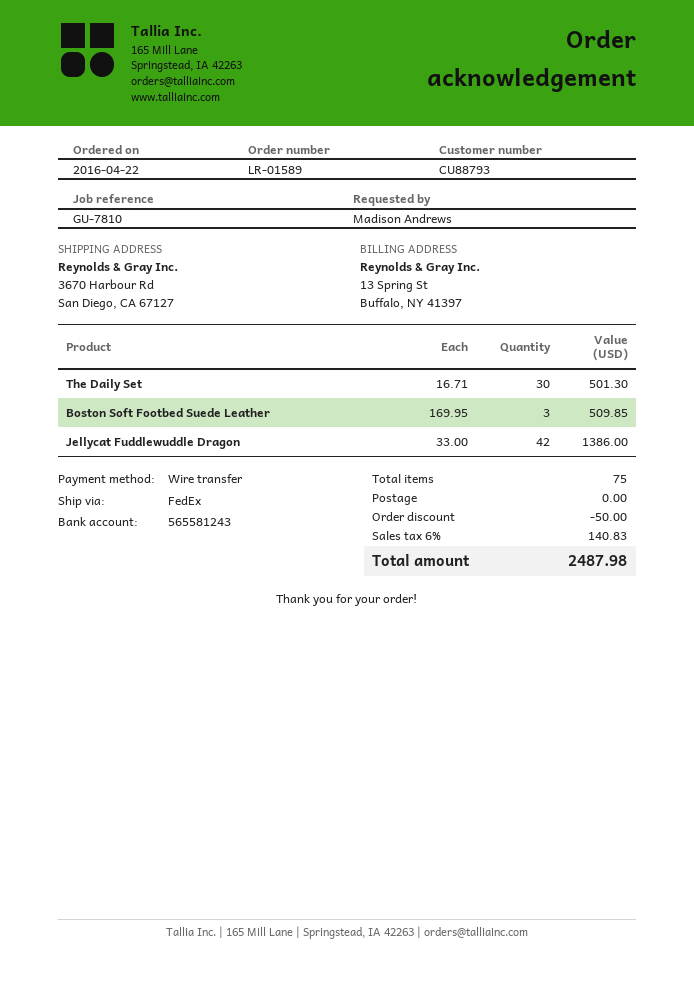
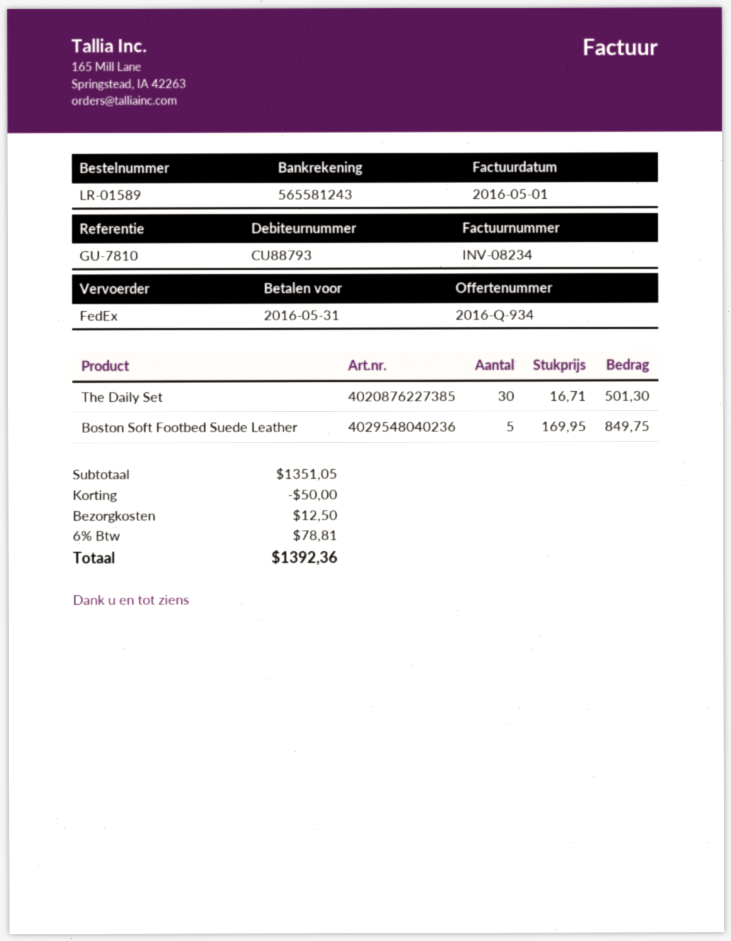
Boston Soft Footbed Suede Leather: 3 x 169.95 = 509.85 -> 5 x 169.95 = 849.75
Jellycat Fuddlewuddle Dragon: 42 x 33.00 = 1386.00 -> none
shipping: 0.00 -> 12.50
tax: 6% = 140.83 -> 6% = 78.81
total: 2487.98 -> 1392.36

